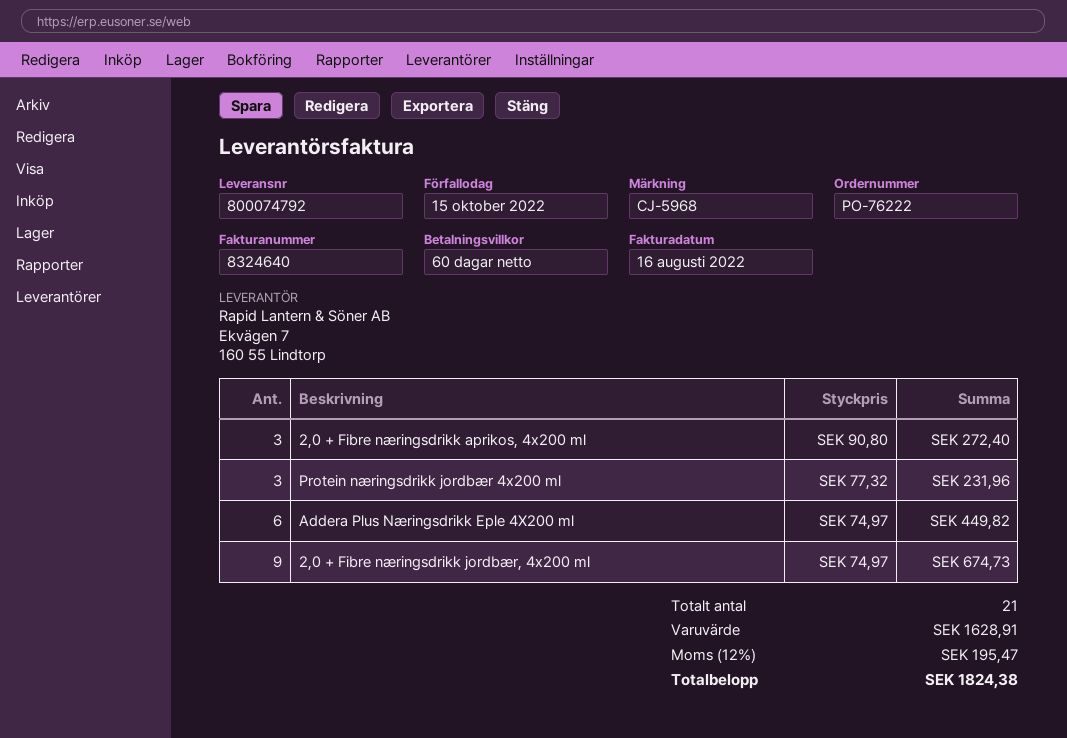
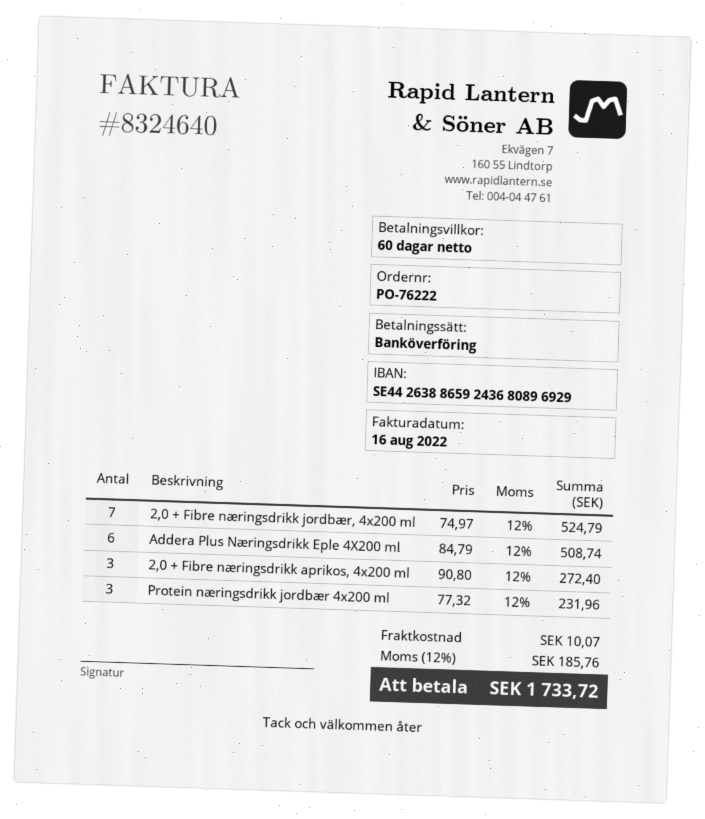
Addera Plus Næringsdrikk Eple 4X200 ml: 6 x 74.97 = 449.82 -> 6 x 84.79 = 508.74
2,0 + Fibre næringsdrikk jordbær, 4x200 ml: 9 x 74.97 = 674.73 -> 7 x 74.97 = 524.79
shipping: none -> 10.07
tax: 12% = 195.47 -> 12% = 185.76
total: 1824.38 -> 1733.72

